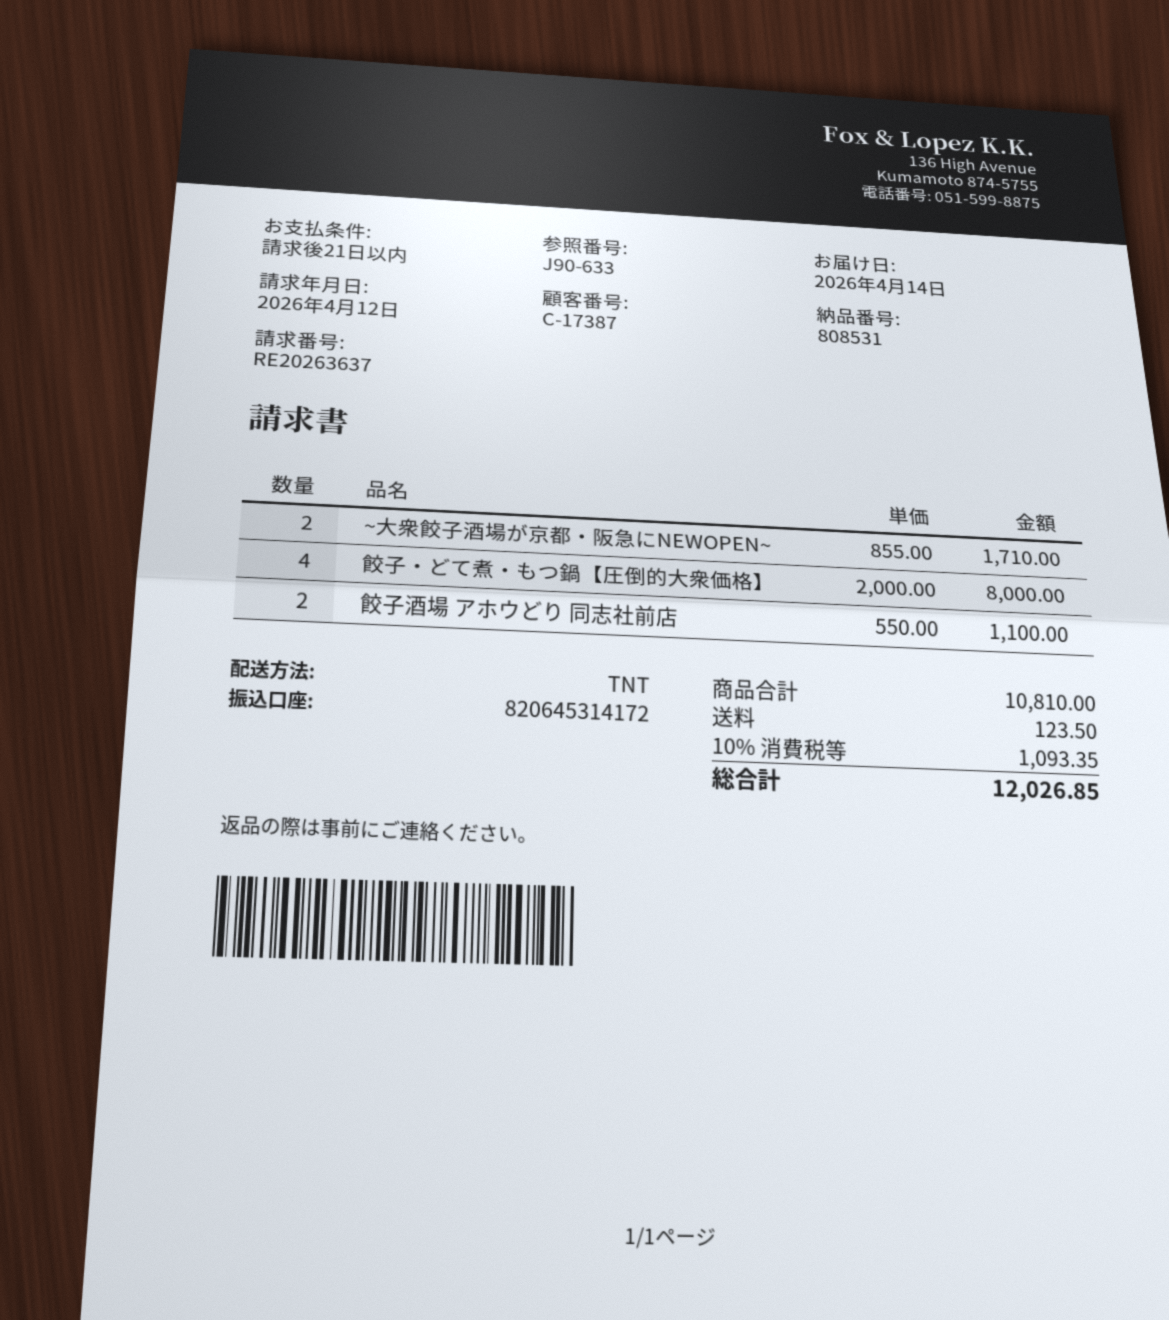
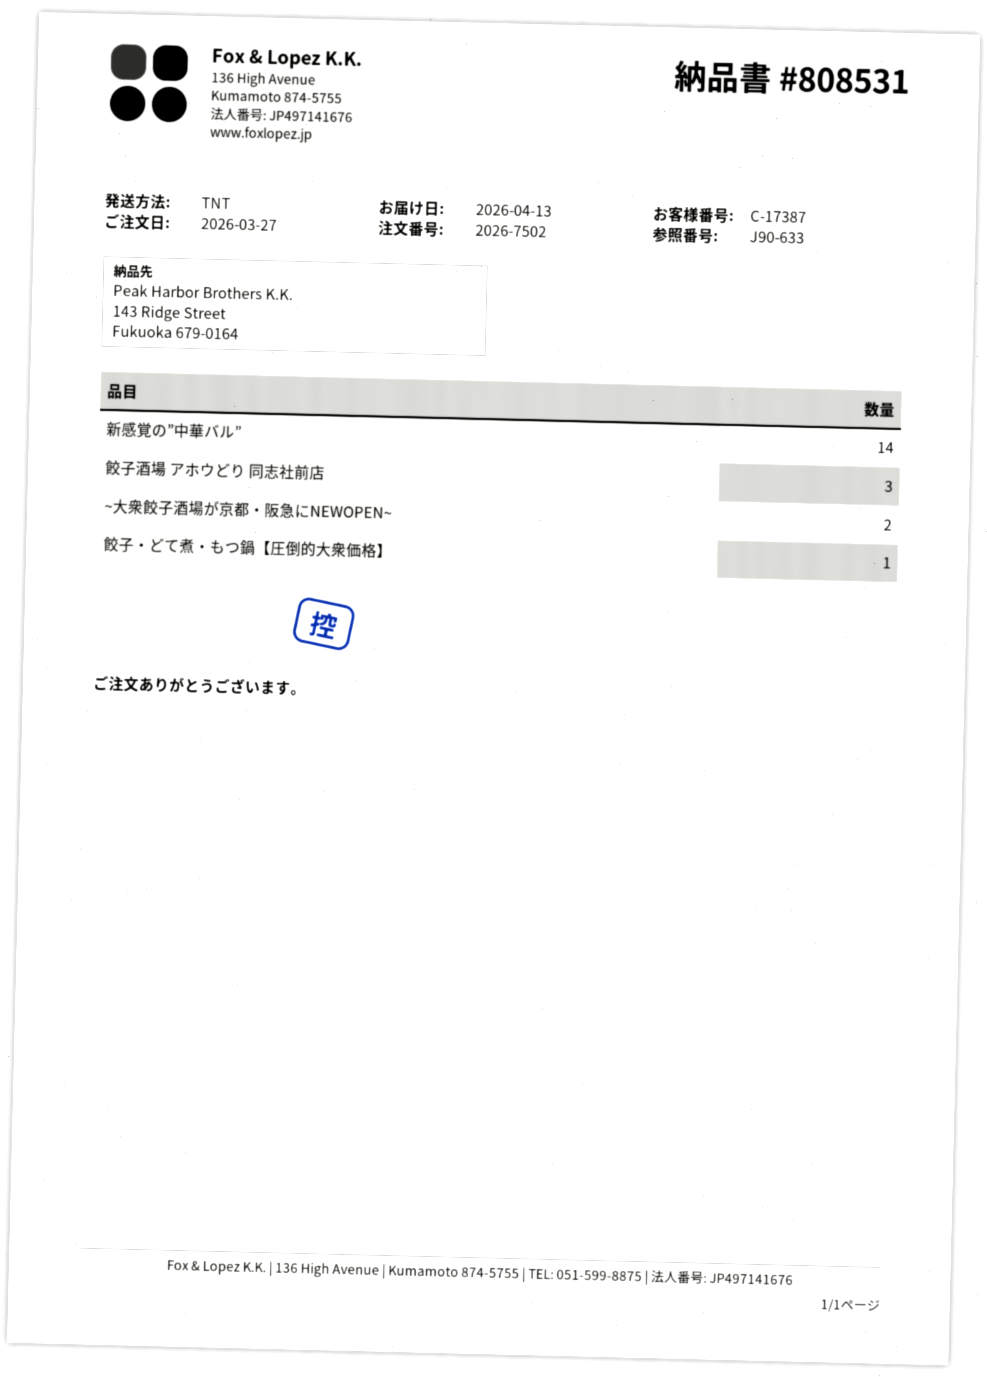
delivery date: 2026-04-14 -> 2026-04-13
餃子・どて煮・もつ鍋【圧倒的大衆価格】: 4 -> 1
餃子酒場 アホウどり 同志社前店: 2 -> 3
新感覚の”中華バル”: none -> 14

